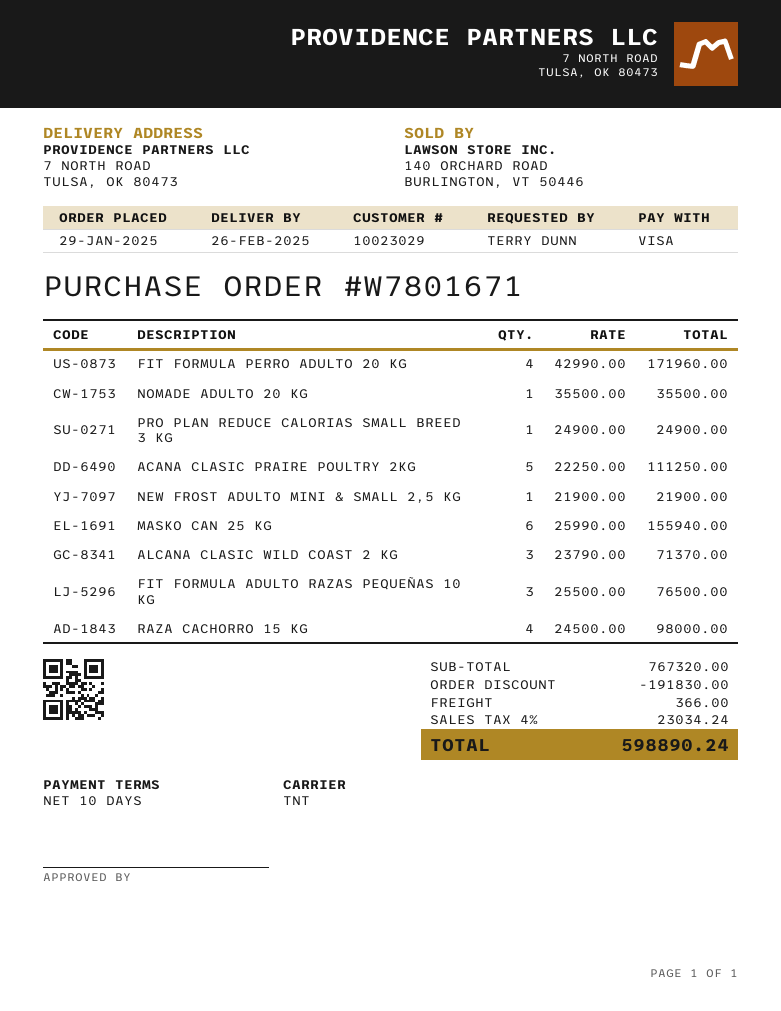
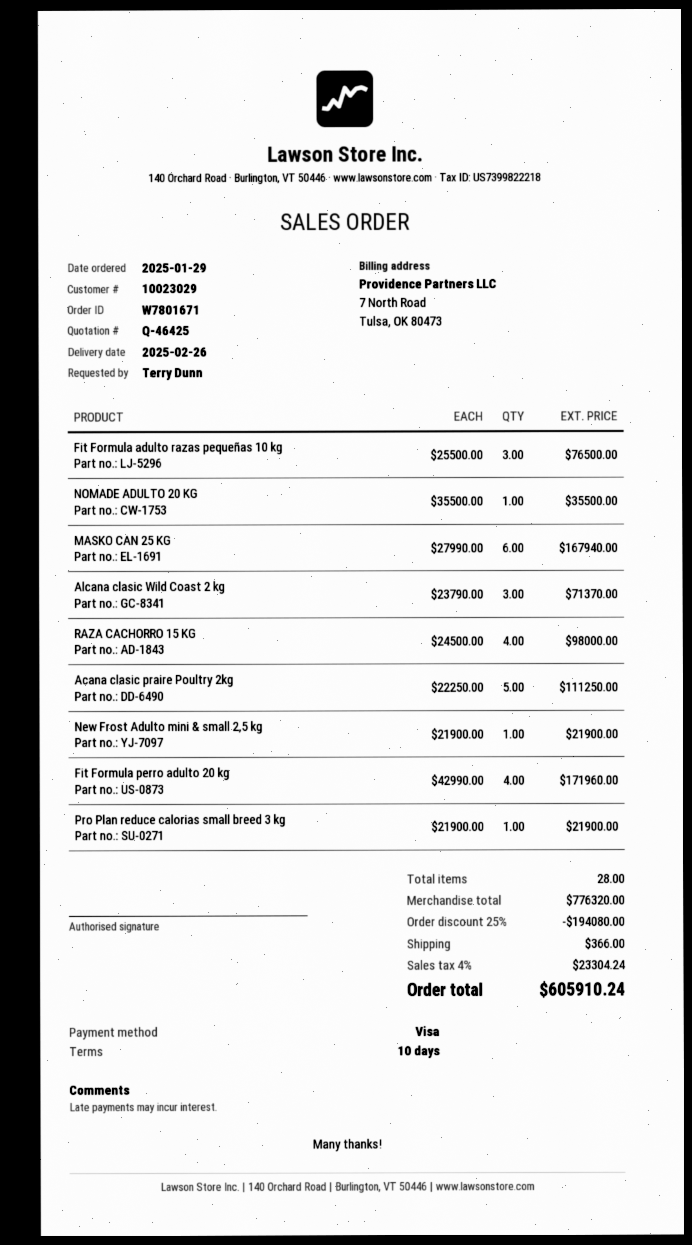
PRO PLAN REDUCE CALORIAS SMALL BREED 3 KG: 1 x 24900.00 = 24900.00 -> 1 x 21900.00 = 21900.00
MASKO CAN 25 KG: 6 x 25990.00 = 155940.00 -> 6 x 27990.00 = 167940.00
subtotal: 767320.00 -> 776320.00
discount: 191830.00 -> 194080.00
tax: 4% = 23034.24 -> 4% = 23304.24
total: 598890.24 -> 605910.24

